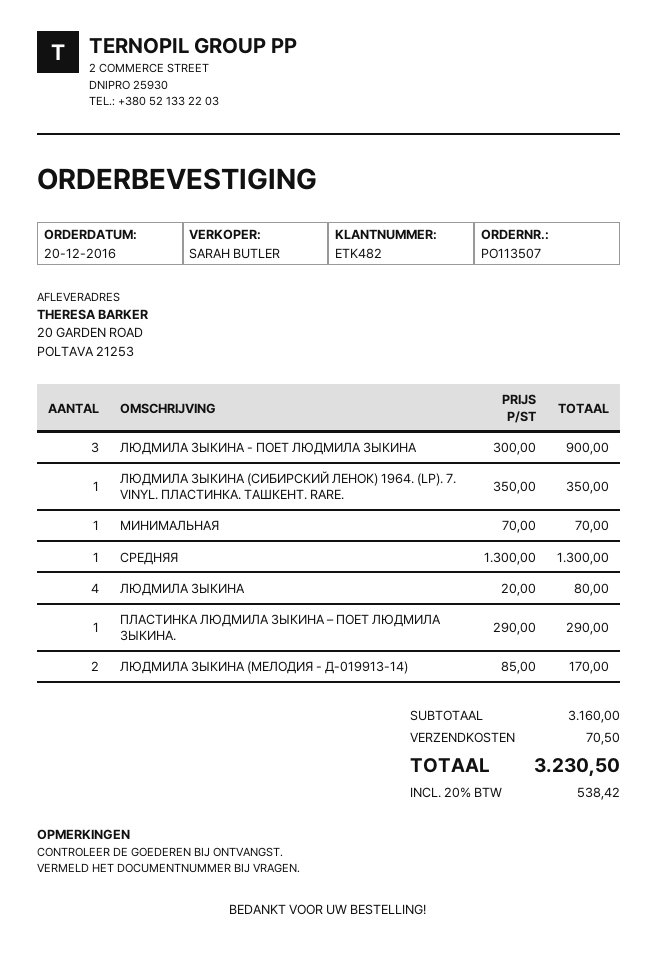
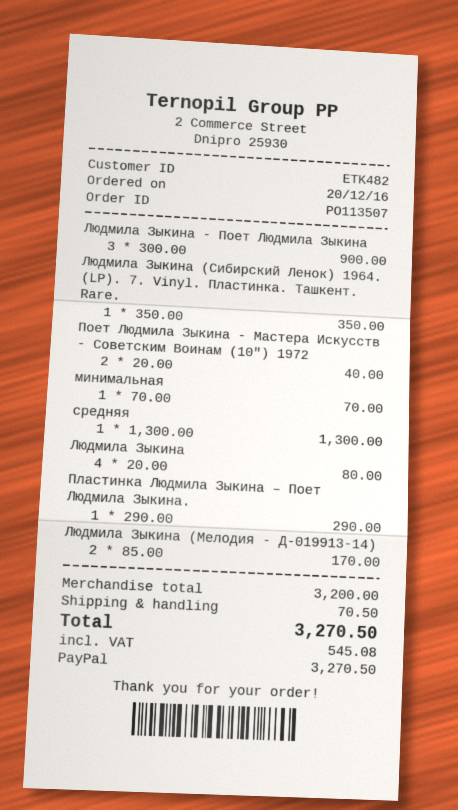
Поет Людмила Зыкина - Мастера Искусств - Советским Воинам (10") 1972: none -> 2 x 20.00 = 40.00
subtotal: 3160.00 -> 3200.00
tax: 538.42 -> 545.08
total: 3230.50 -> 3270.50

